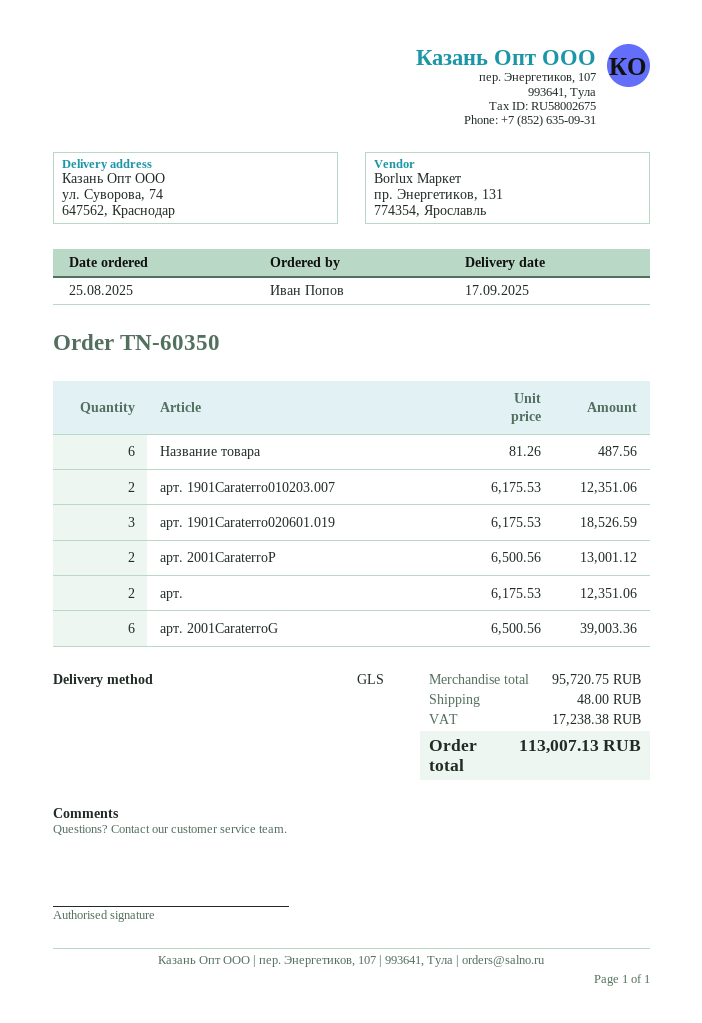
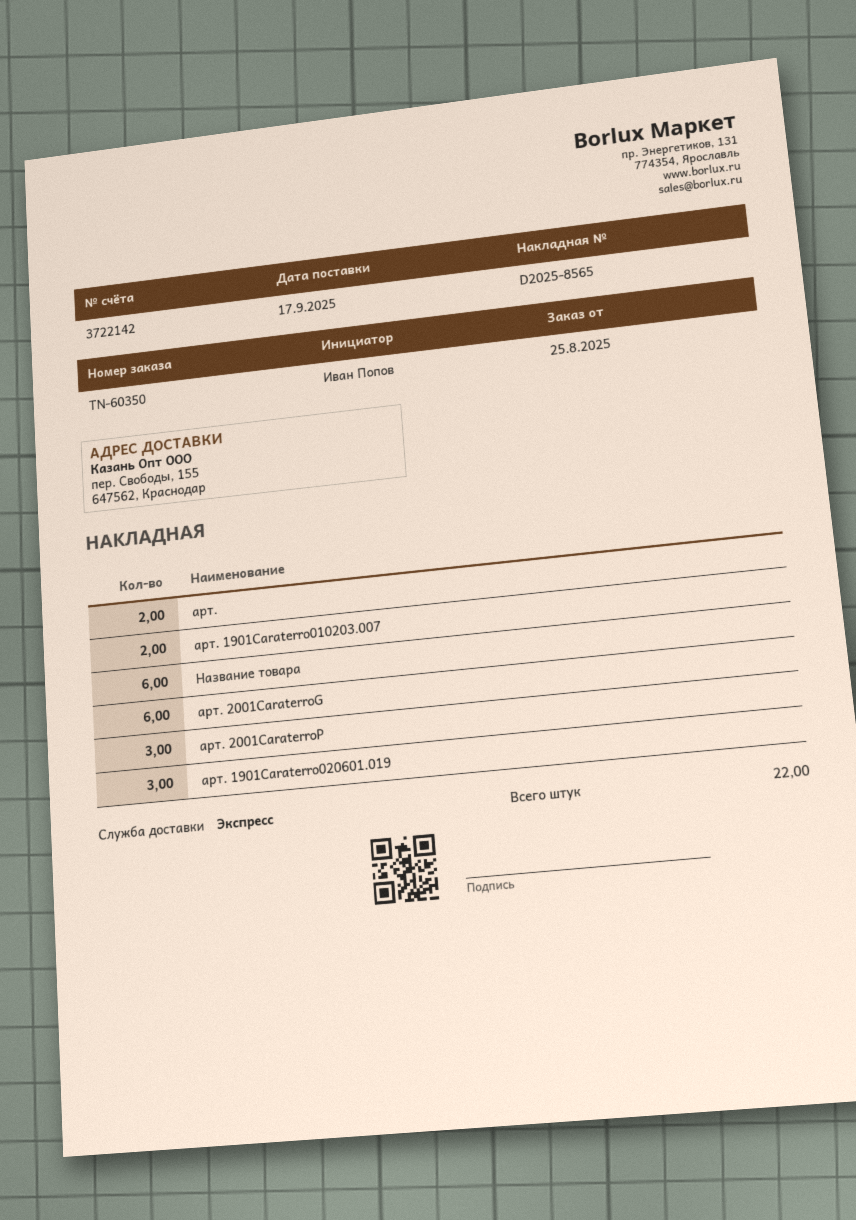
shipping method: GLS -> express
ship to: ул. Суворова, 74, 647562, Краснодар -> пер. Свободы, 155, 647562, Краснодар
арт. 2001CaraterroP: 2 -> 3

